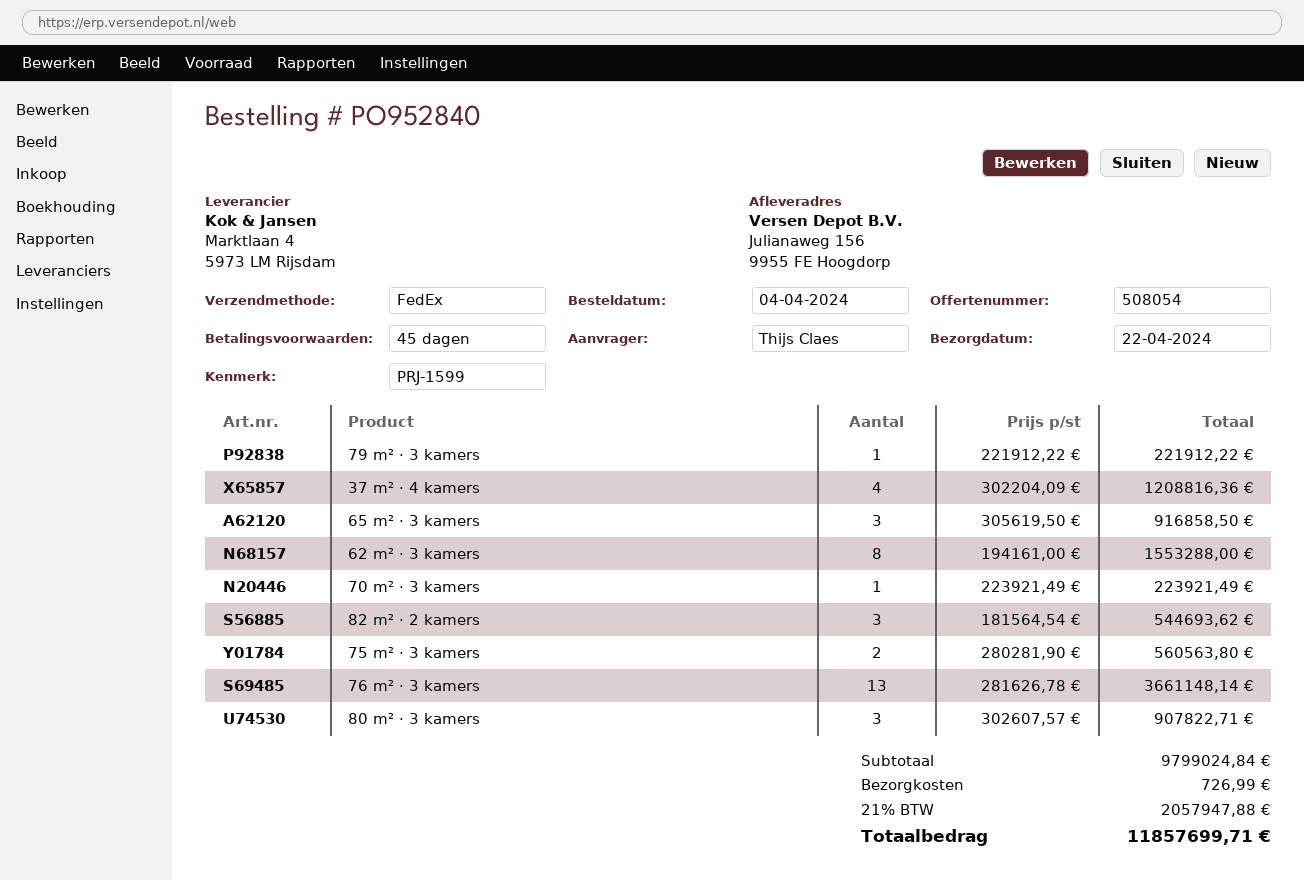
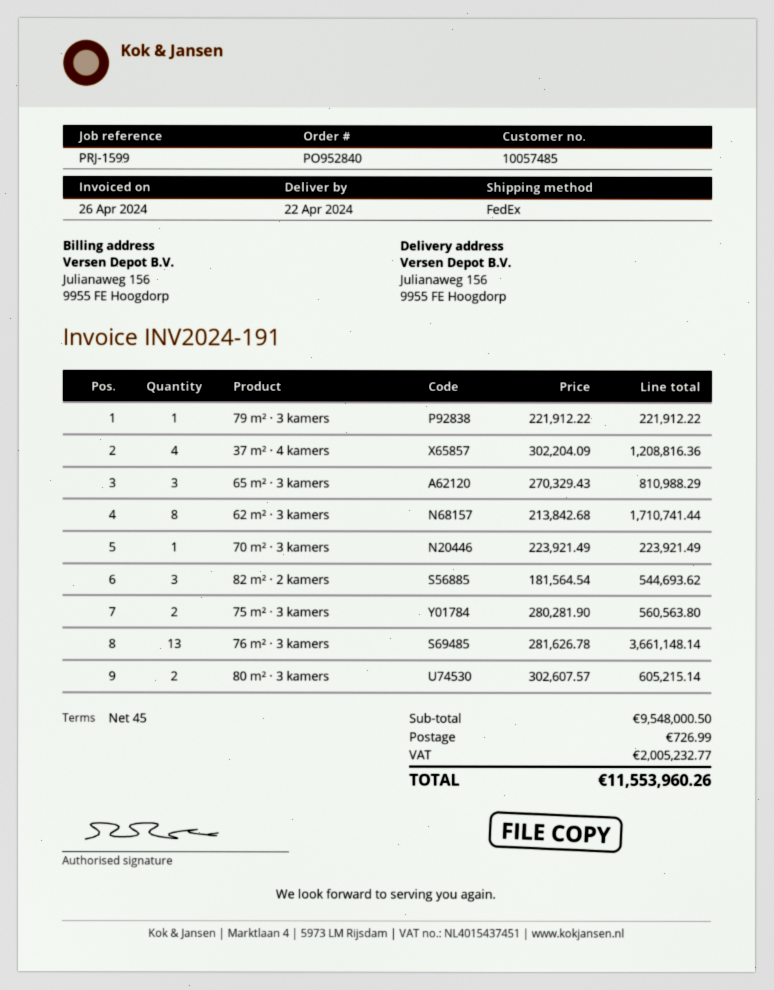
65 m² · 3 kamers: 3 x 305619.50 = 916858.50 -> 3 x 270329.43 = 810988.29
62 m² · 3 kamers: 8 x 194161.00 = 1553288.00 -> 8 x 213842.68 = 1710741.44
80 m² · 3 kamers: 3 x 302607.57 = 907822.71 -> 2 x 302607.57 = 605215.14
subtotal: 9799024.84 -> 9548000.50
tax: 2057947.88 -> 2005232.77
total: 11857699.71 -> 11553960.26

